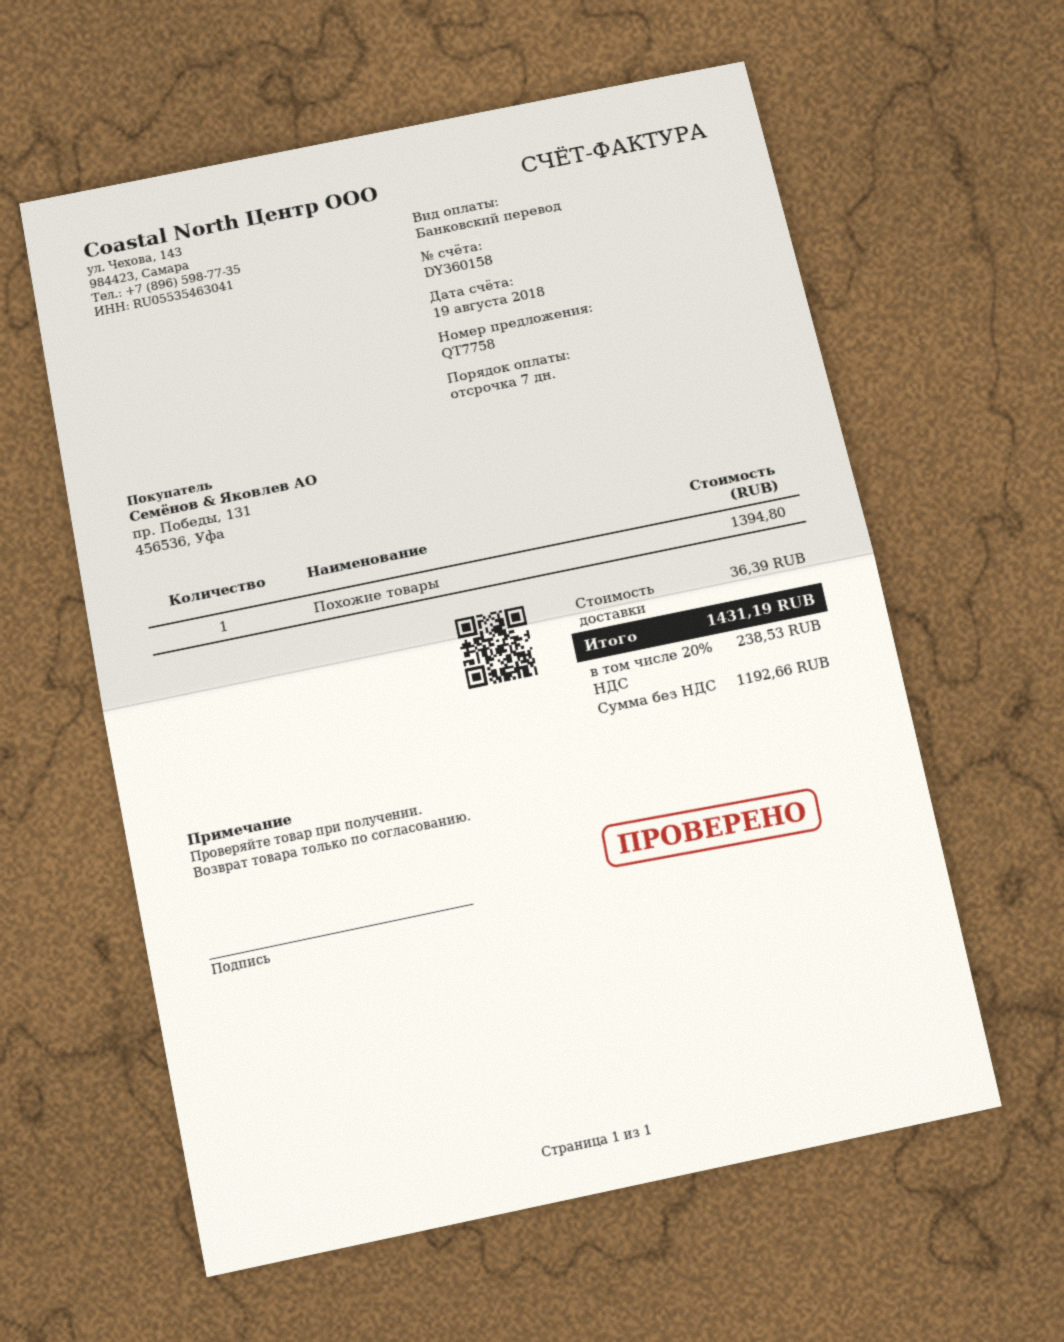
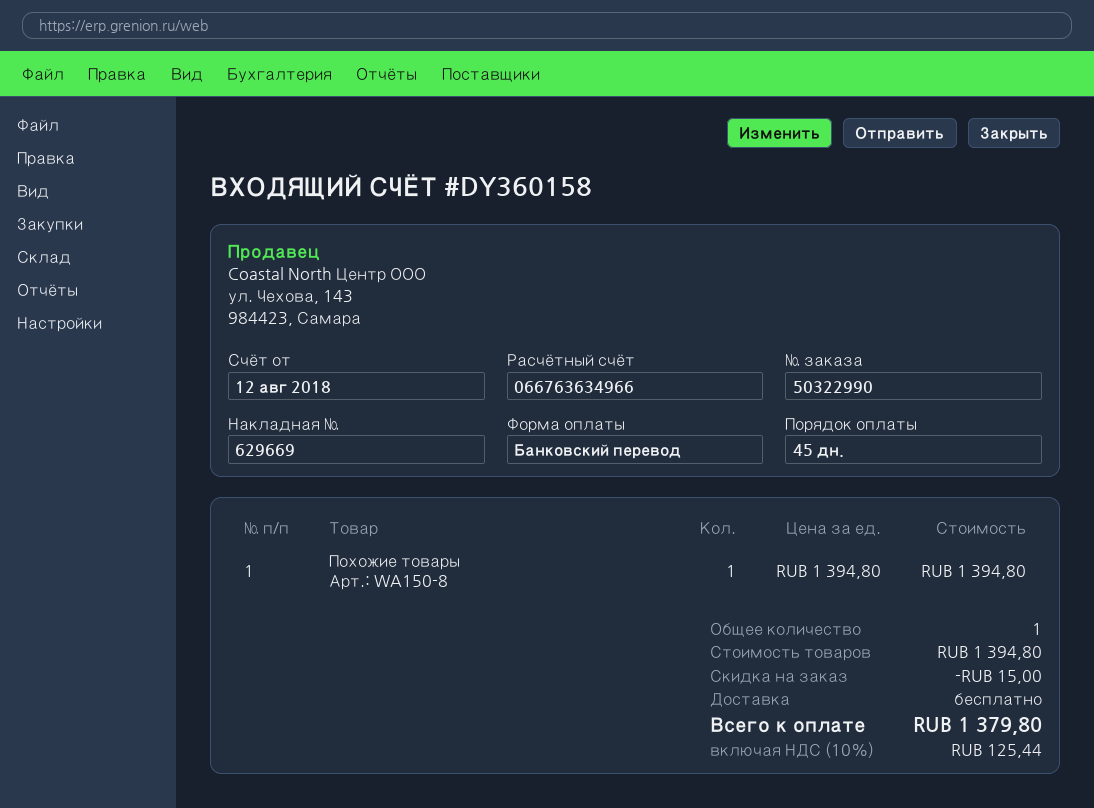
invoice date: 2018-08-19 -> 2018-08-12
payment terms: 7 days -> 45 days
discount: none -> 15.00
shipping: 36.39 -> 0.00
tax: 20% = 238.53 -> 10% = 125.44
total: 1431.19 -> 1379.80

